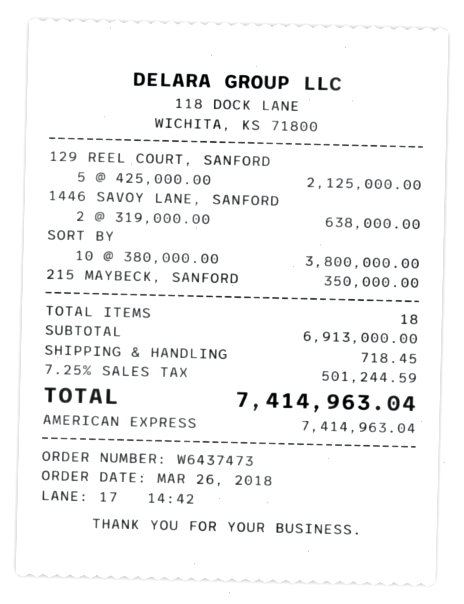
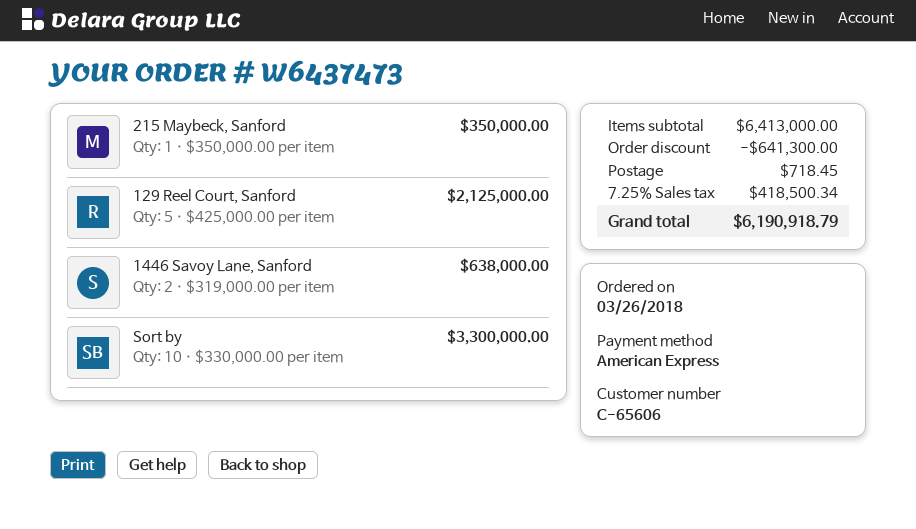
SORT BY: 10 x 380000.00 = 3800000.00 -> 10 x 330000.00 = 3300000.00
subtotal: 6913000.00 -> 6413000.00
discount: none -> 641300.00
tax: 7.25% = 501244.59 -> 7.25% = 418500.34
total: 7414963.04 -> 6190918.79

